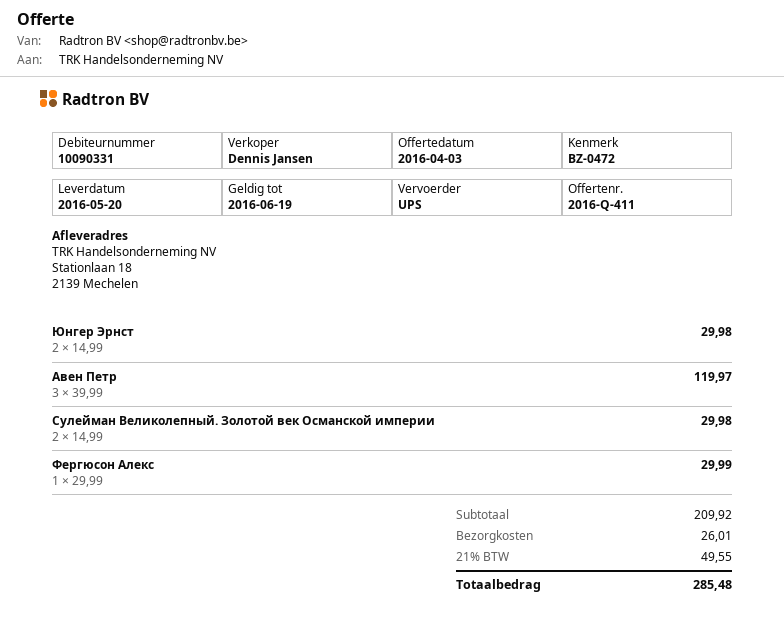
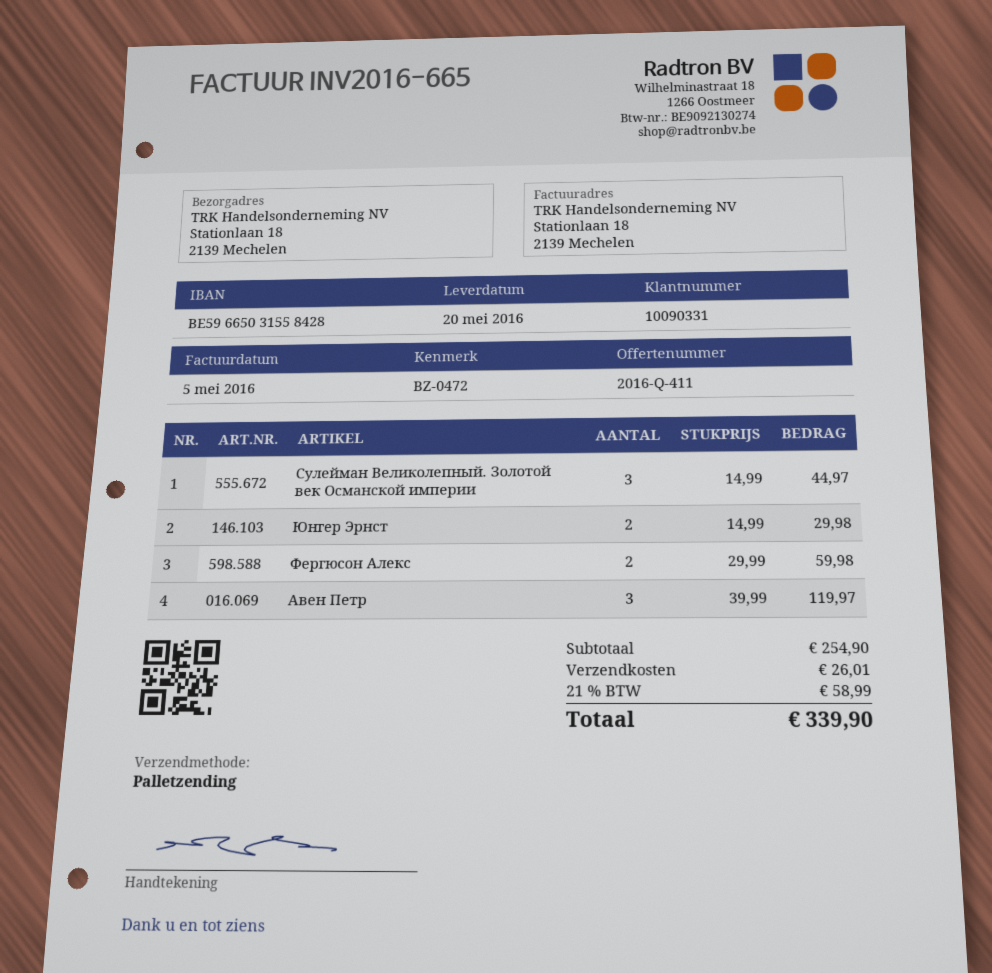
shipping method: UPS -> pallet freight
Сулейман Великолепный. Золотой век Османской империи: 2 x 14.99 = 29.98 -> 3 x 14.99 = 44.97
Фергюсон Алекс: 1 x 29.99 = 29.99 -> 2 x 29.99 = 59.98
subtotal: 209.92 -> 254.90
tax: 21% = 49.55 -> 21% = 58.99
total: 285.48 -> 339.90

